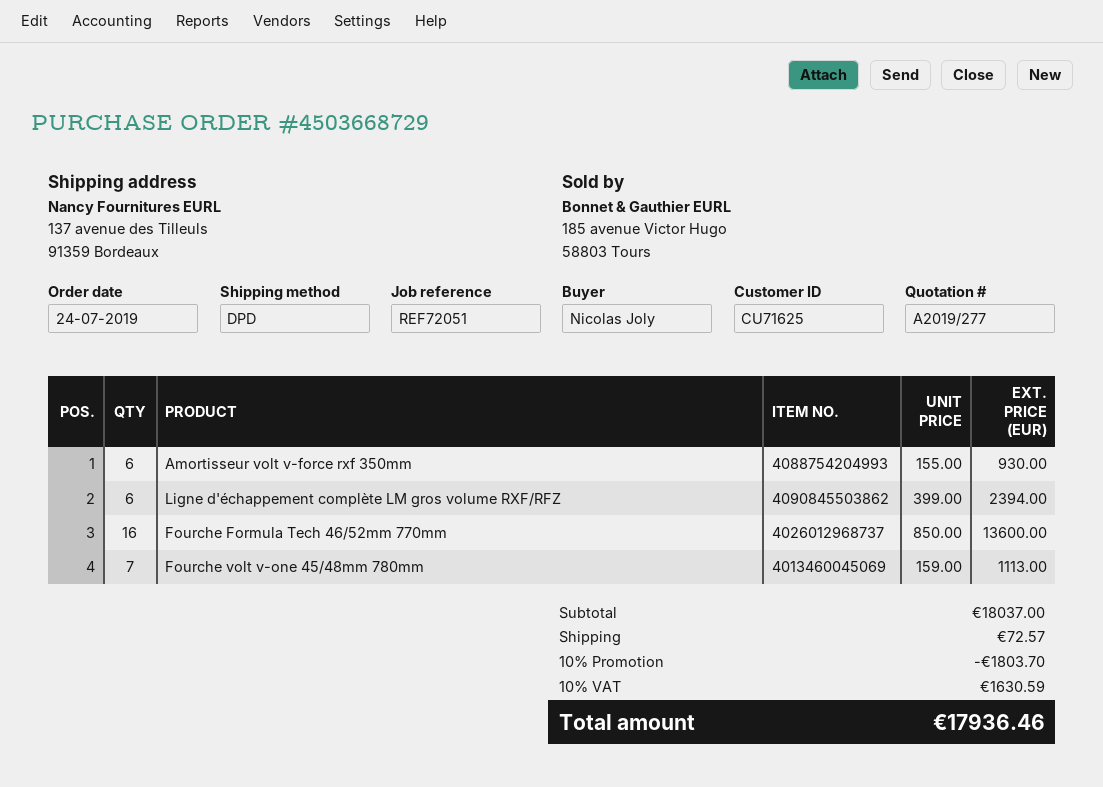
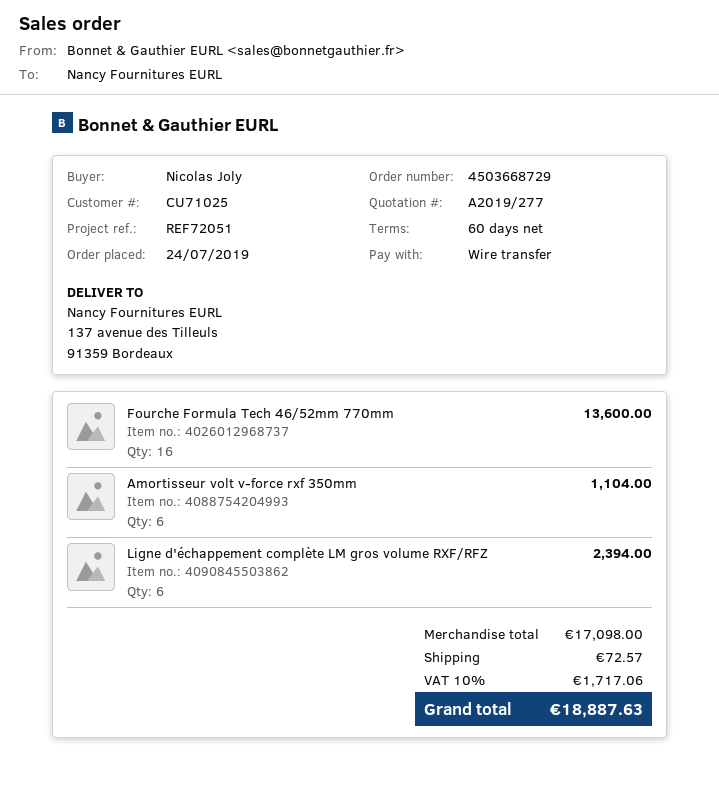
customer number: CU71625 -> CU71025
Amortisseur volt v-force rxf 350mm: 6 for 930.00 -> 6 for 1104.00
Fourche volt v-one 45/48mm 780mm: 7 for 1113.00 -> none
subtotal: 18037.00 -> 17098.00
discount: 10% = 1803.70 -> none
tax: 10% = 1630.59 -> 10% = 1717.06
total: 17936.46 -> 18887.63

